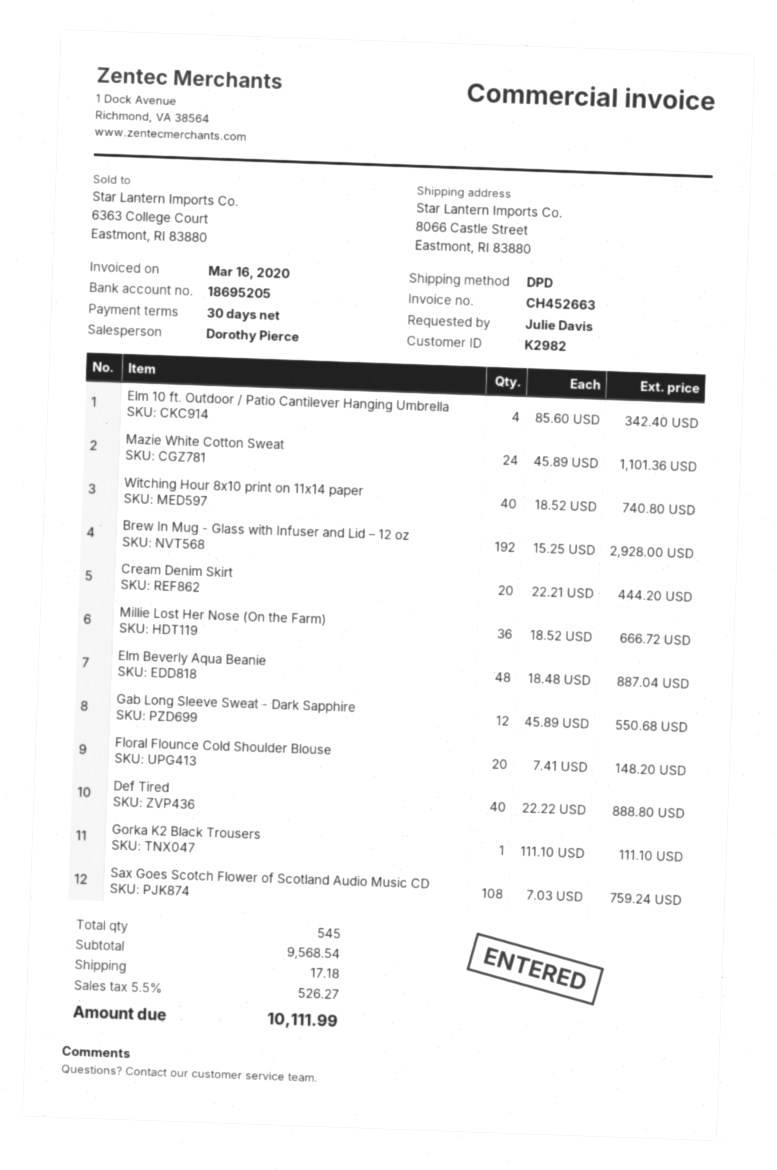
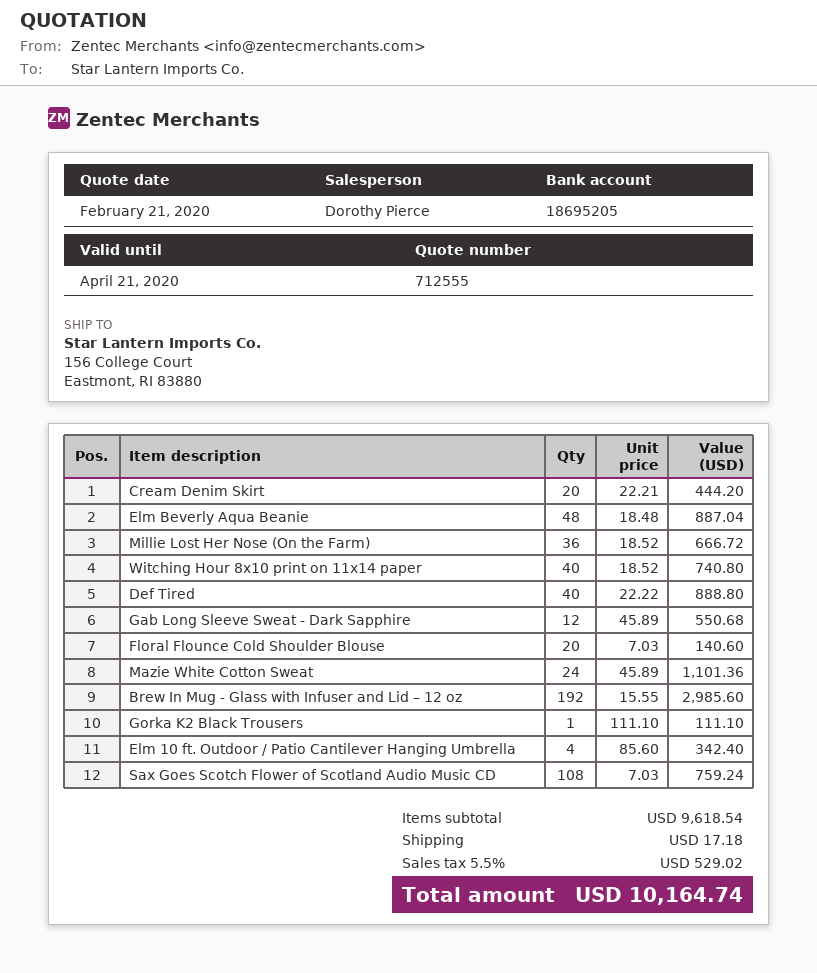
ship to: 8066 Castle Street, Eastmont, RI 83880 -> 156 College Court, Eastmont, RI 83880
Brew In Mug - Glass with Infuser and Lid – 12 oz: 192 x 15.25 = 2928.00 -> 192 x 15.55 = 2985.60
Floral Flounce Cold Shoulder Blouse: 20 x 7.41 = 148.20 -> 20 x 7.03 = 140.60
subtotal: 9568.54 -> 9618.54
tax: 5.5% = 526.27 -> 5.5% = 529.02
total: 10111.99 -> 10164.74

